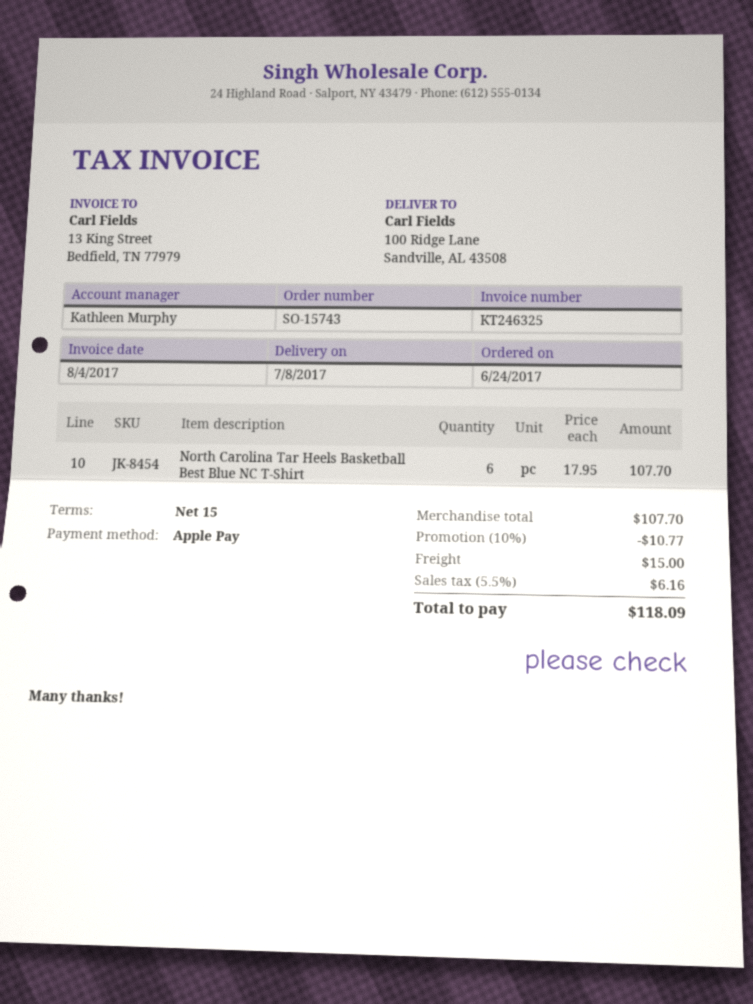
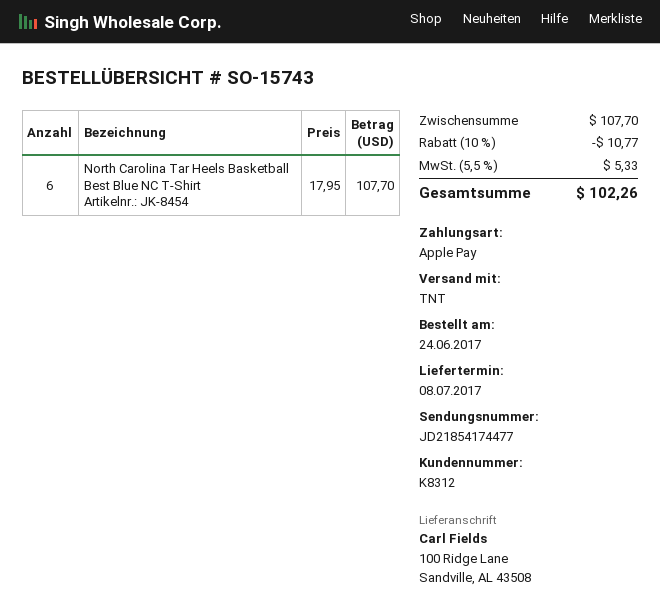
shipping: 15.00 -> none
tax: 5.5% = 6.16 -> 5.5% = 5.33
total: 118.09 -> 102.26

